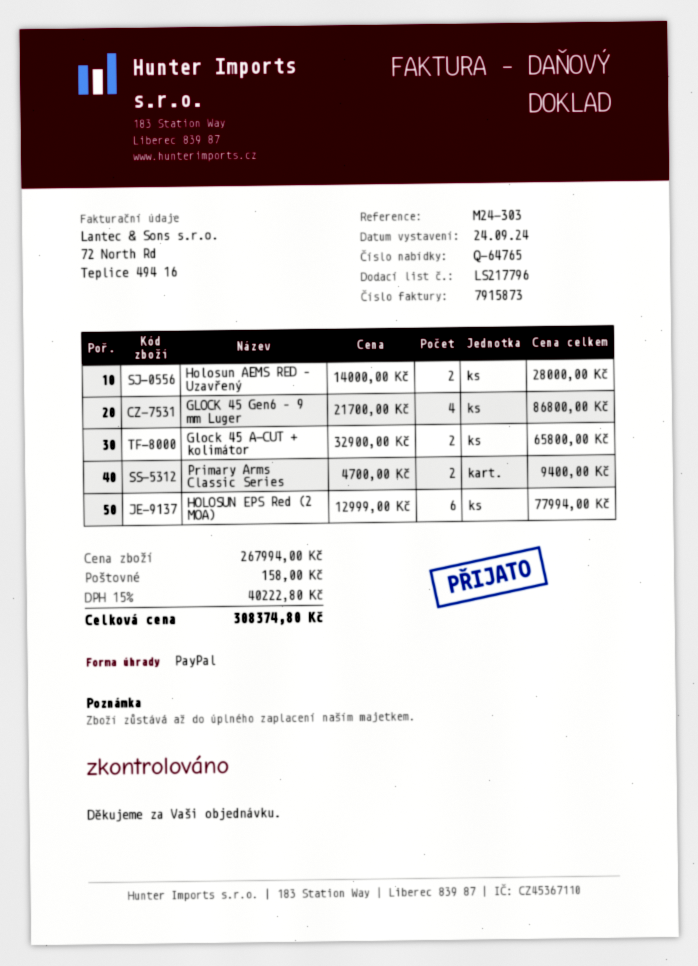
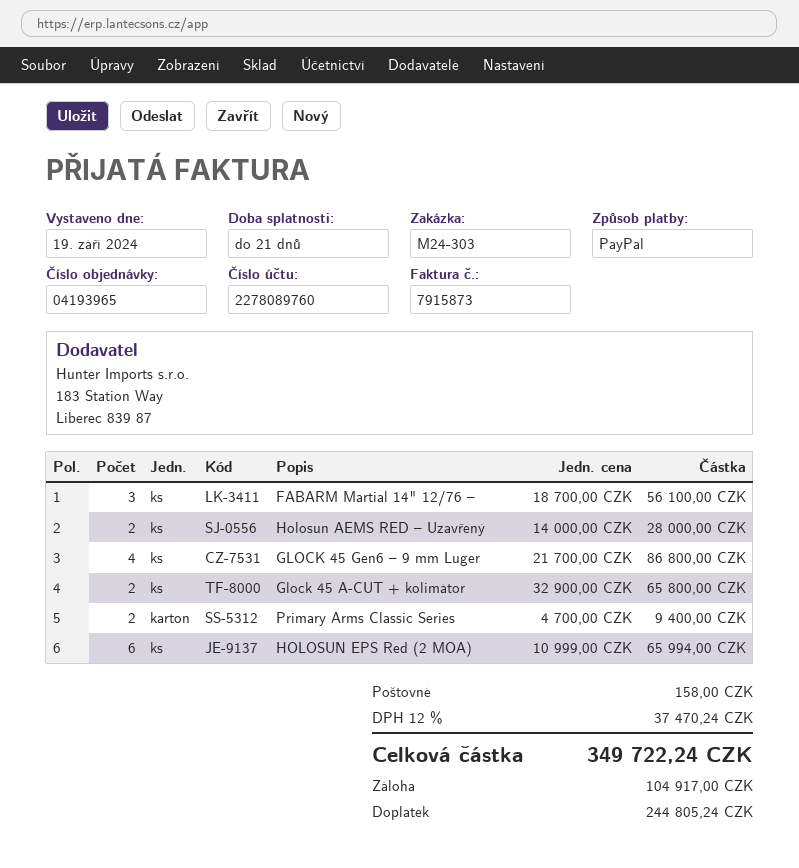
invoice date: 2024-09-24 -> 2024-09-19
HOLOSUN EPS Red (2 MOA): 6 x 12999.00 = 77994.00 -> 6 x 10999.00 = 65994.00
FABARM Martial 14" 12/76 –: none -> 3 x 18700.00 = 56100.00
tax: 15% = 40222.80 -> 12% = 37470.24
total: 308374.80 -> 349722.24

